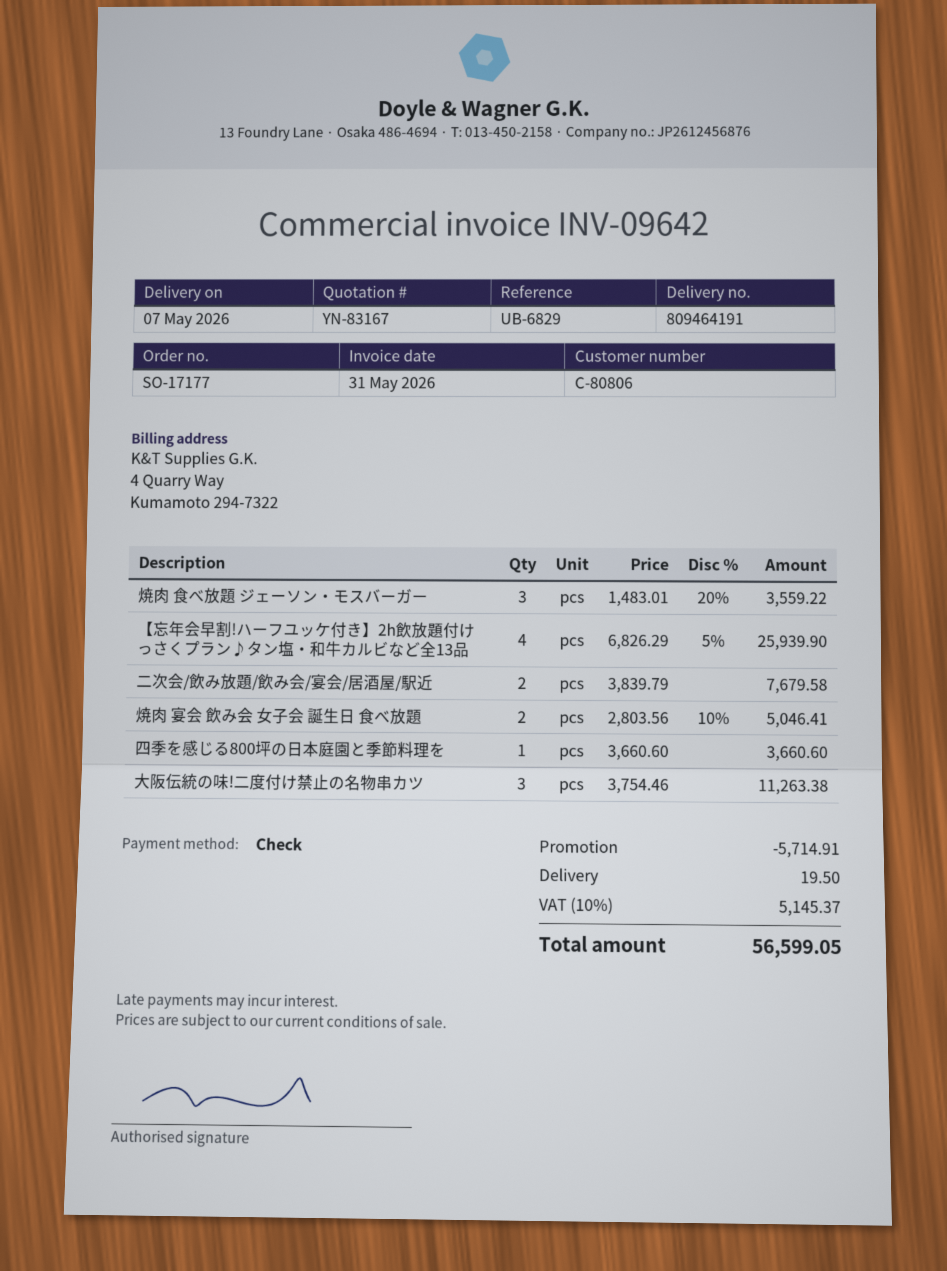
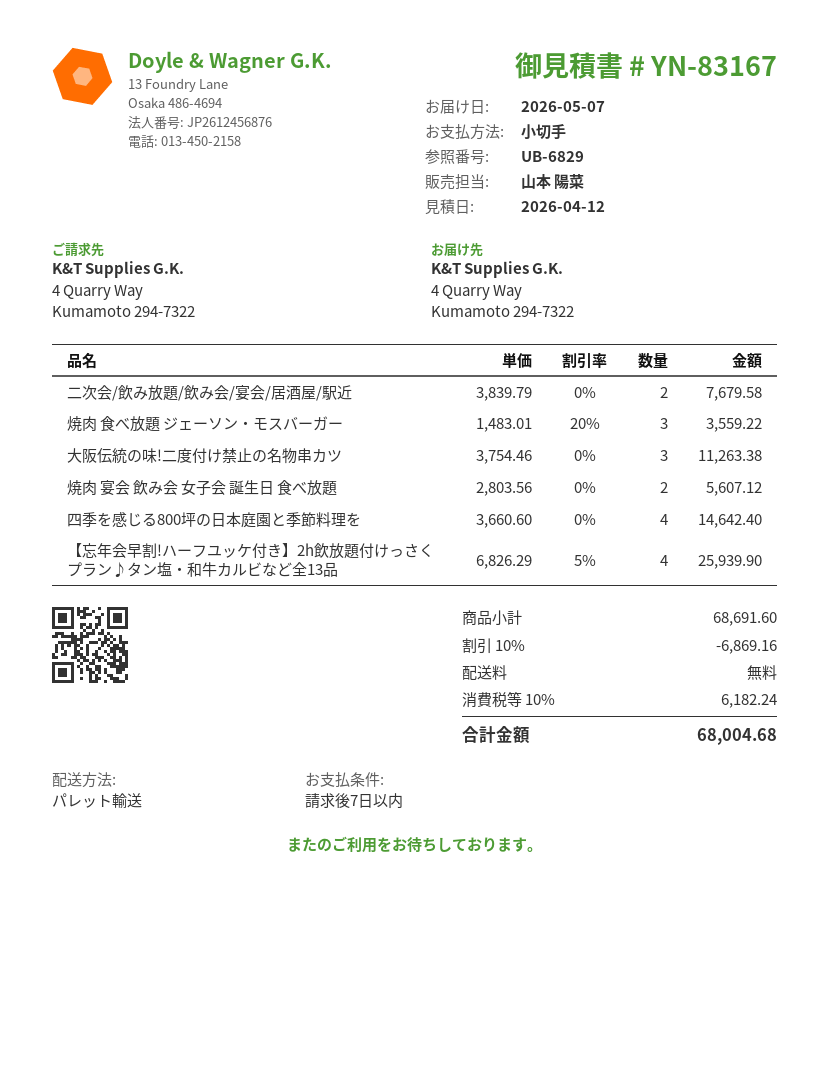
焼肉 宴会 飲み会 女子会 誕生日 食べ放題: 2 x 2803.56 - 10% = 5046.41 -> 2 x 2803.56 = 5607.12
四季を感じる800坪の日本庭園と季節料理を: 1 x 3660.60 = 3660.60 -> 4 x 3660.60 = 14642.40
discount: 5714.91 -> 6869.16
shipping: 19.50 -> 0.00
tax: 10% = 5145.37 -> 10% = 6182.24
total: 56599.05 -> 68004.68

